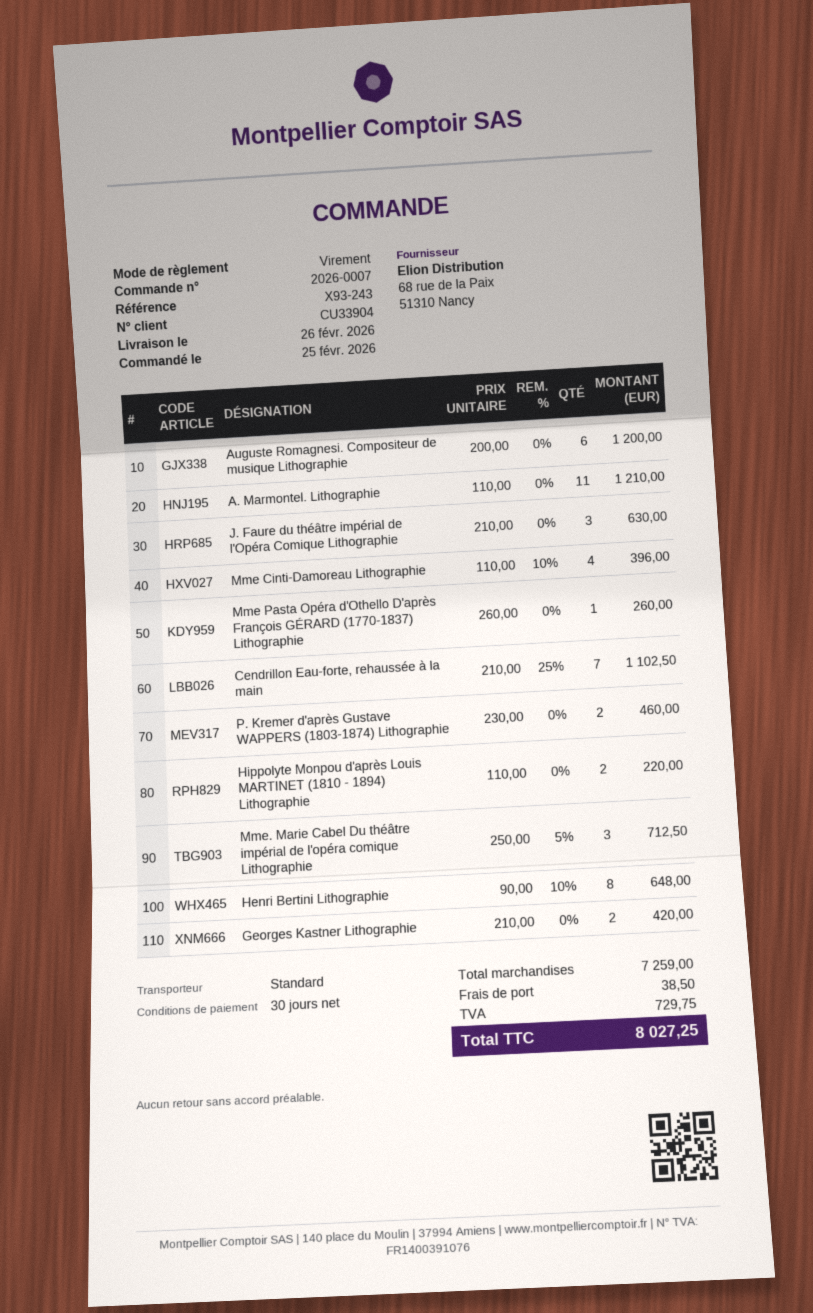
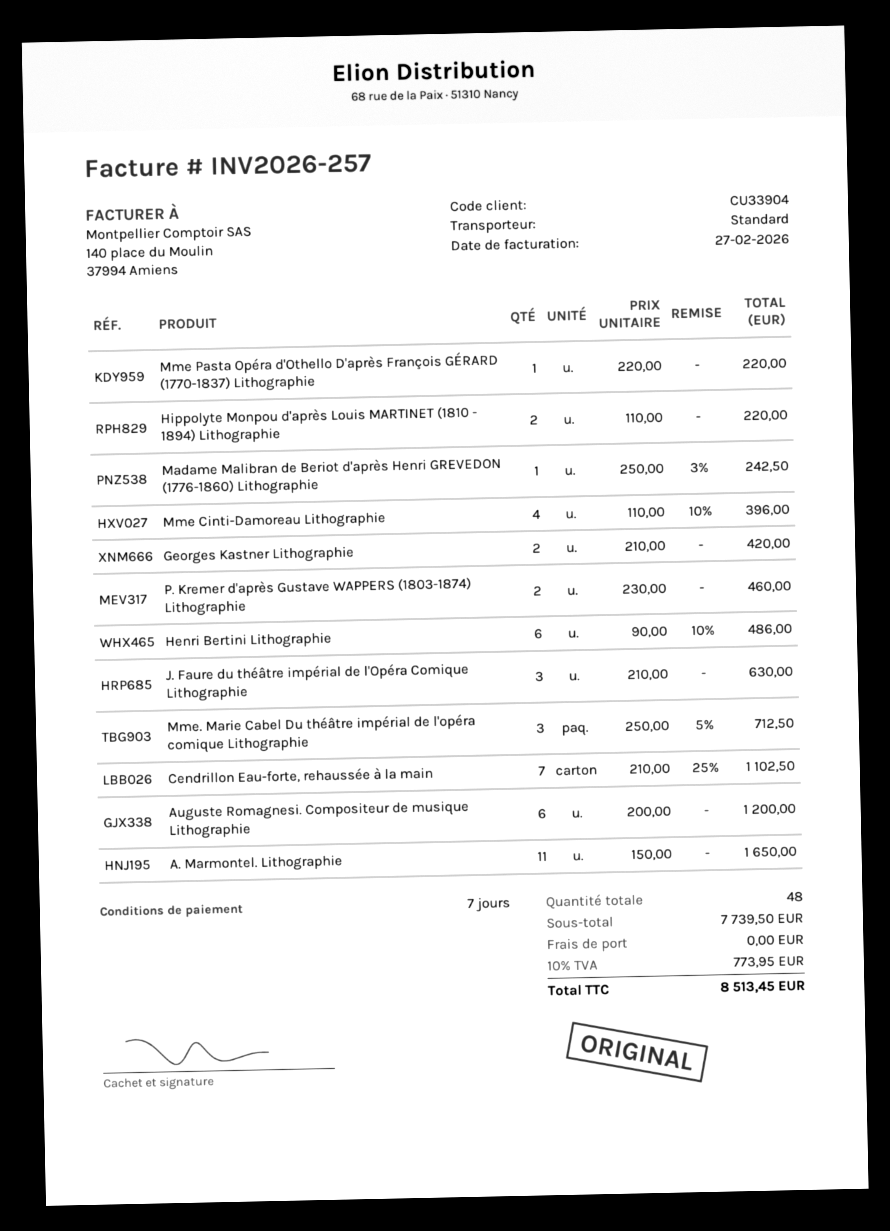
payment terms: 30 days -> 7 days
A. Marmontel. Lithographie: 11 x 110.00 = 1210.00 -> 11 x 150.00 = 1650.00
Mme Pasta Opéra d'Othello D'après François GÉRARD (1770-1837) Lithographie: 1 x 260.00 = 260.00 -> 1 x 220.00 = 220.00
Henri Bertini Lithographie: 8 x 90.00 - 10% = 648.00 -> 6 x 90.00 - 10% = 486.00
Madame Malibran de Beriot d'après Henri GREVEDON (1776-1860) Lithographie: none -> 1 x 250.00 - 3% = 242.50
subtotal: 7259.00 -> 7739.50
shipping: 38.50 -> 0.00
tax: 729.75 -> 773.95
total: 8027.25 -> 8513.45

